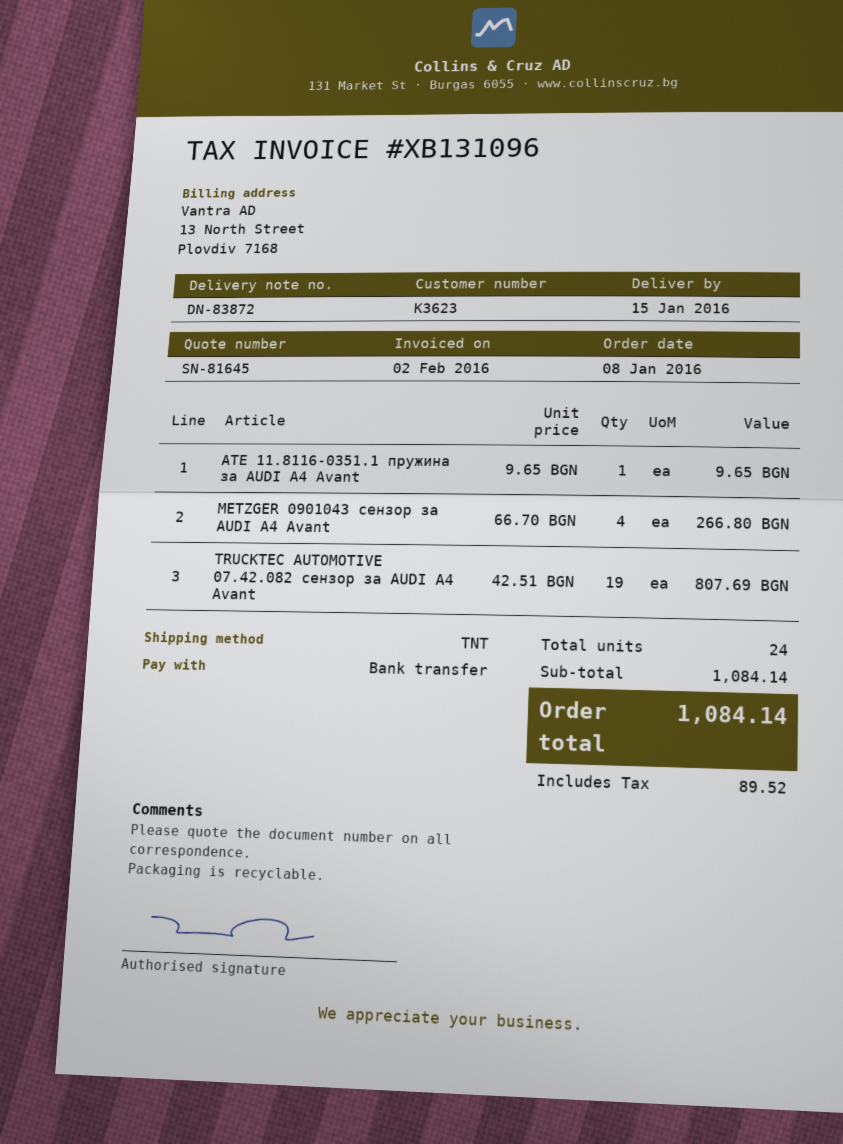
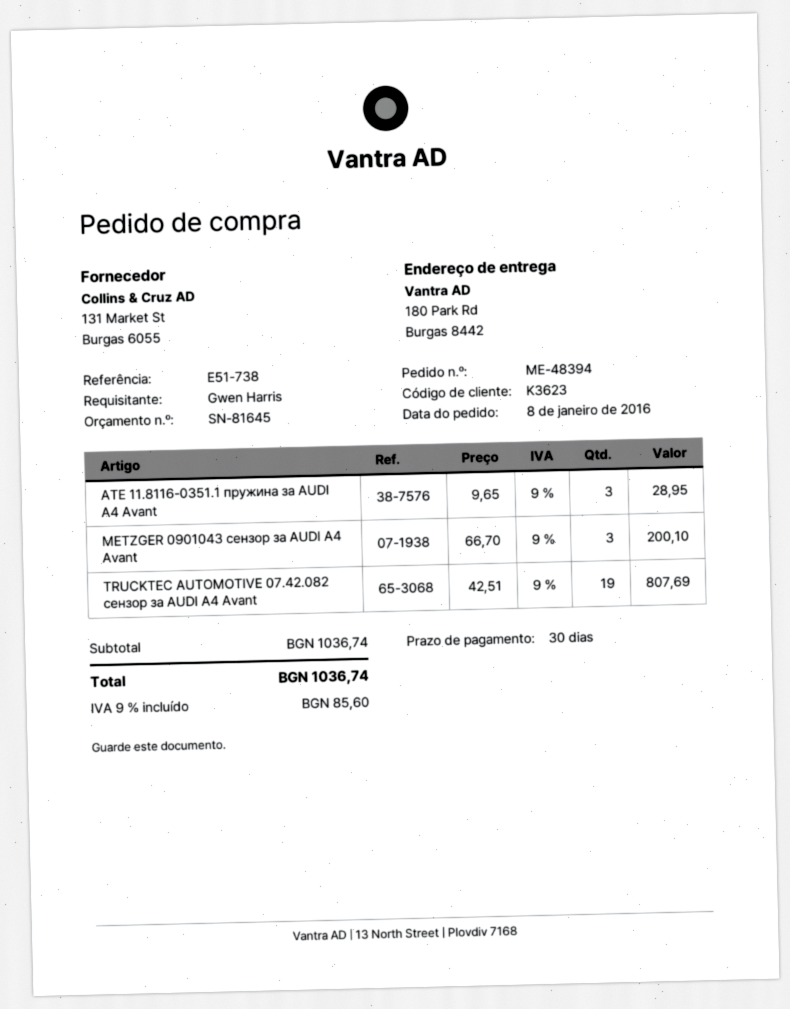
ATE 11.8116-0351.1 пружина за AUDI A4 Avant: 1 x 9.65 = 9.65 -> 3 x 9.65 = 28.95
METZGER 0901043 сензор за AUDI A4 Avant: 4 x 66.70 = 266.80 -> 3 x 66.70 = 200.10
subtotal: 1084.14 -> 1036.74
tax: 89.52 -> 85.60
total: 1084.14 -> 1036.74

